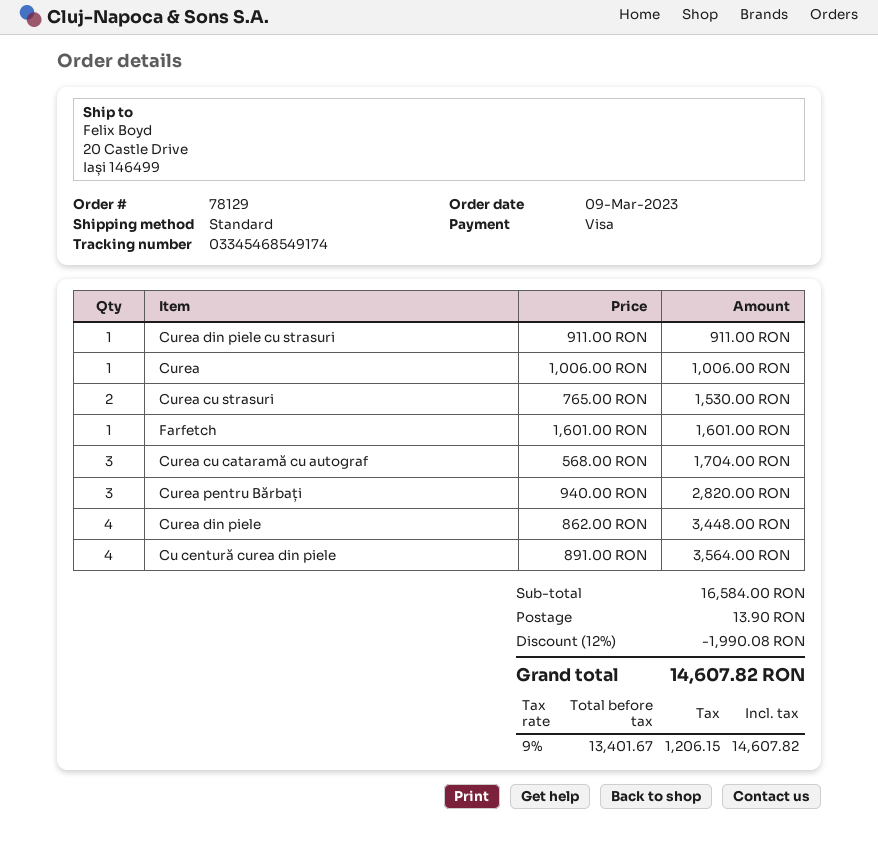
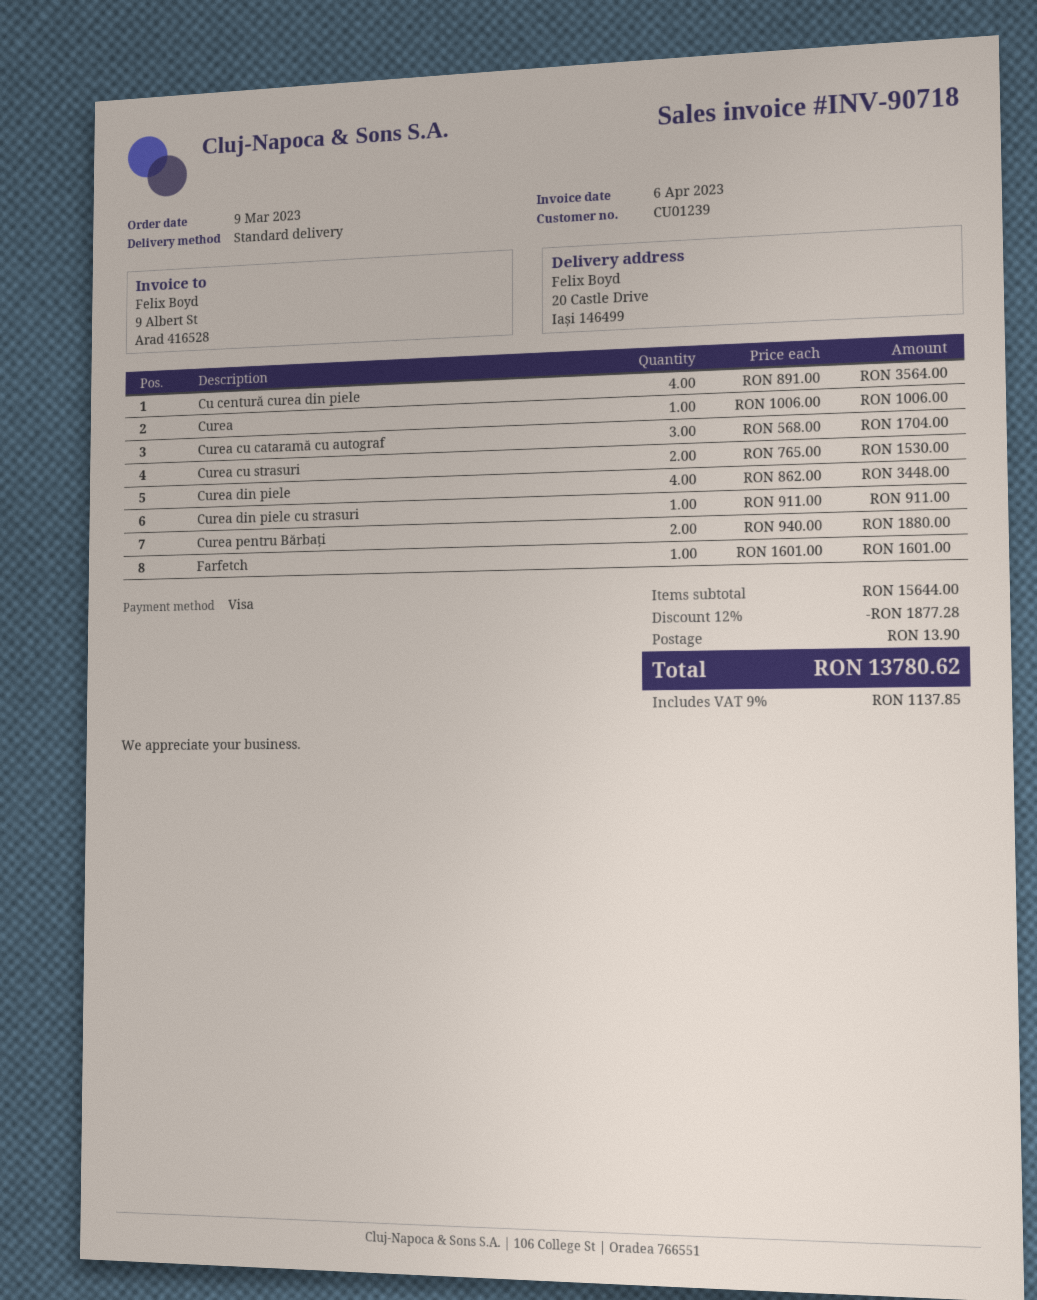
Curea pentru Bărbați: 3 x 940.00 = 2820.00 -> 2 x 940.00 = 1880.00
subtotal: 16584.00 -> 15644.00
discount: 12% = 1990.08 -> 12% = 1877.28
tax: 9% = 1206.15 -> 9% = 1137.85
total: 14607.82 -> 13780.62

